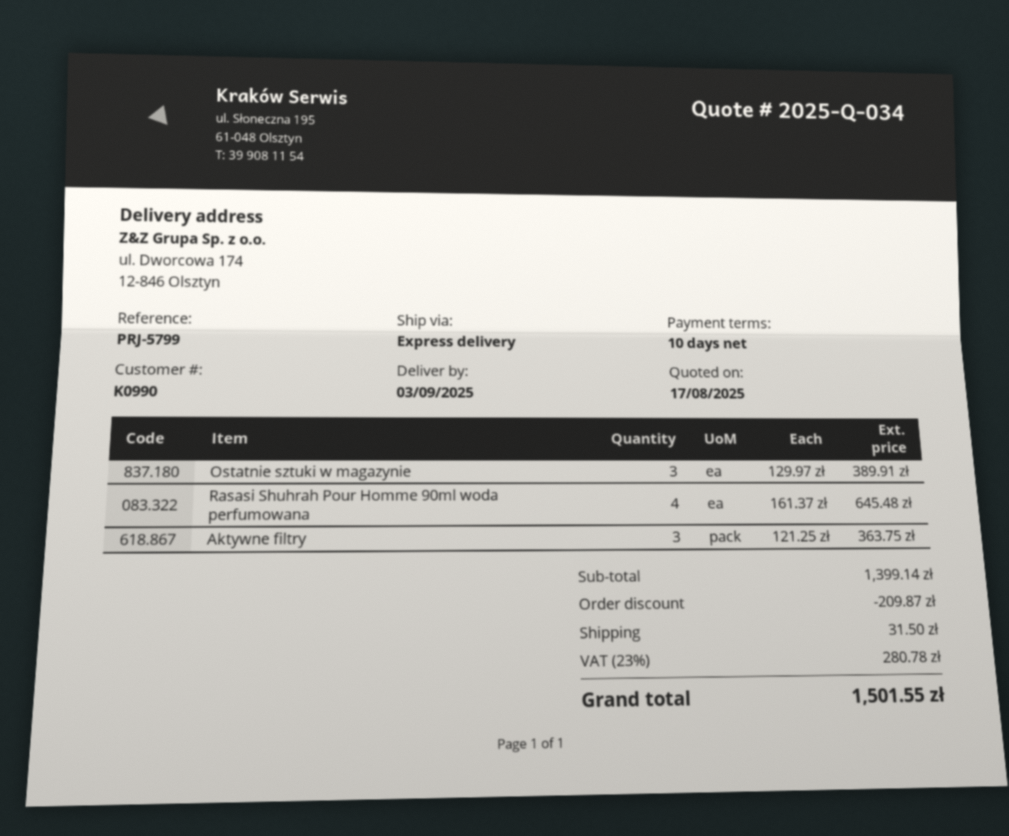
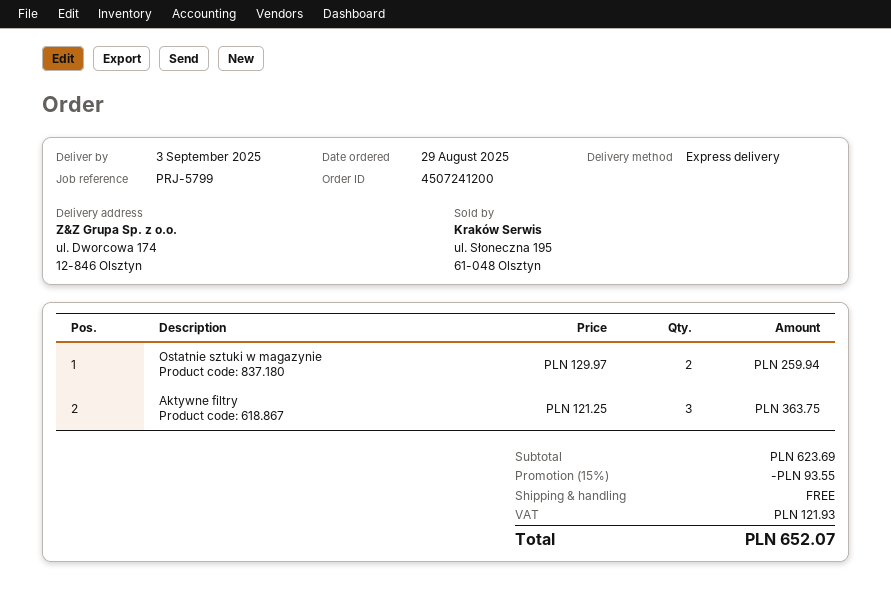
Ostatnie sztuki w magazynie: 3 x 129.97 = 389.91 -> 2 x 129.97 = 259.94
Rasasi Shuhrah Pour Homme 90ml woda perfumowana: 4 x 161.37 = 645.48 -> none
subtotal: 1399.14 -> 623.69
discount: 209.87 -> 93.55
shipping: 31.50 -> 0.00
tax: 280.78 -> 121.93
total: 1501.55 -> 652.07

